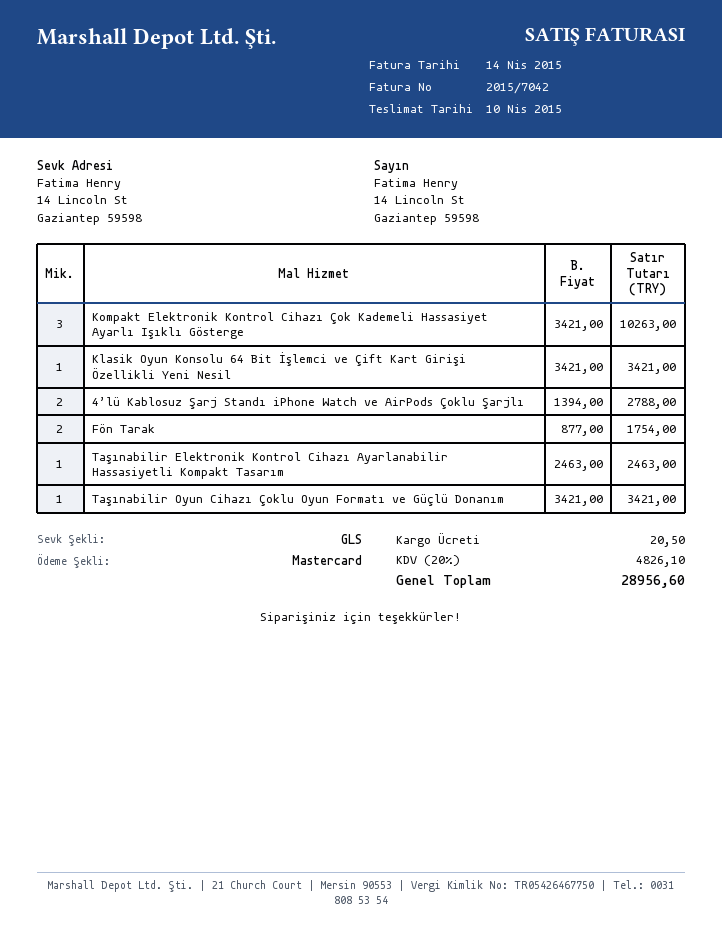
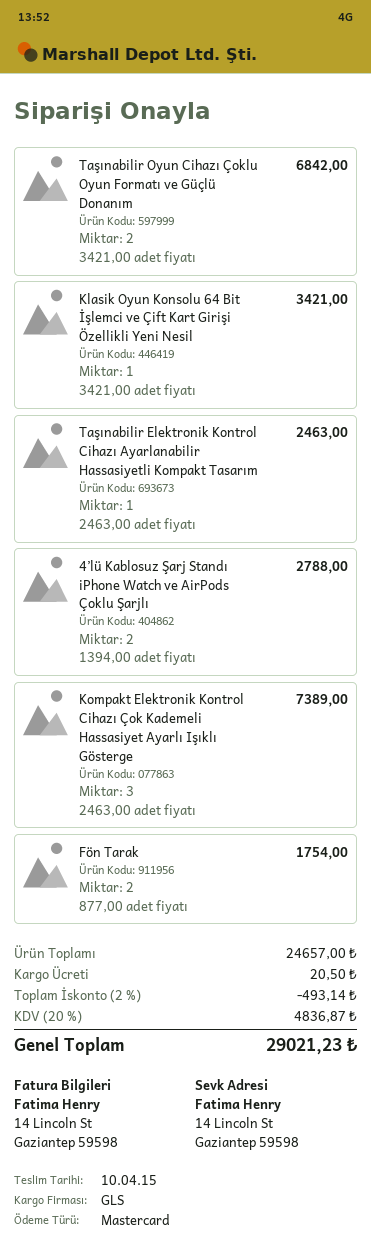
Kompakt Elektronik Kontrol Cihazı Çok Kademeli Hassasiyet Ayarlı Işıklı Gösterge: 3 x 3421.00 = 10263.00 -> 3 x 2463.00 = 7389.00
Taşınabilir Oyun Cihazı Çoklu Oyun Formatı ve Güçlü Donanım: 1 x 3421.00 = 3421.00 -> 2 x 3421.00 = 6842.00
discount: none -> 2% = 493.14
tax: 20% = 4826.10 -> 20% = 4836.87
total: 28956.60 -> 29021.23

